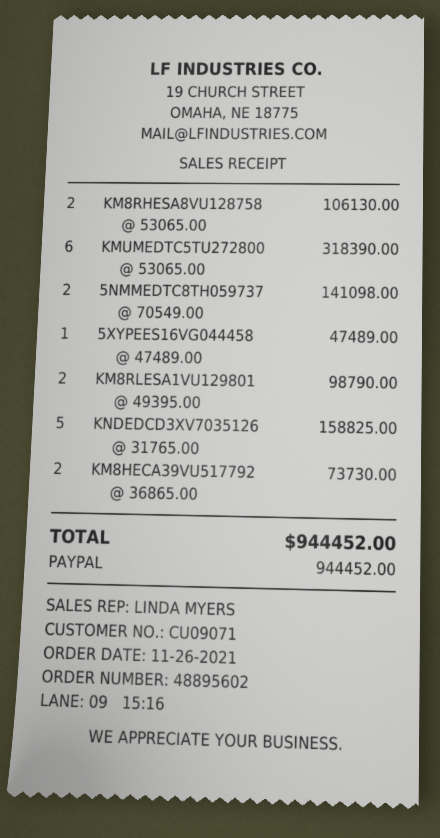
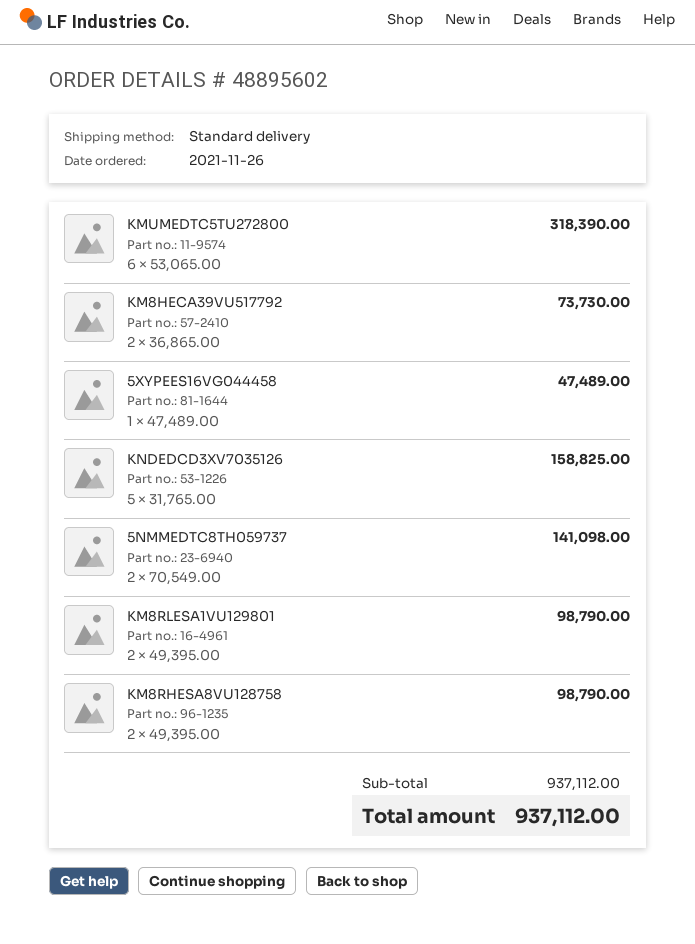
KM8RHESA8VU128758: 2 x 53065.00 = 106130.00 -> 2 x 49395.00 = 98790.00
total: 944452.00 -> 937112.00

